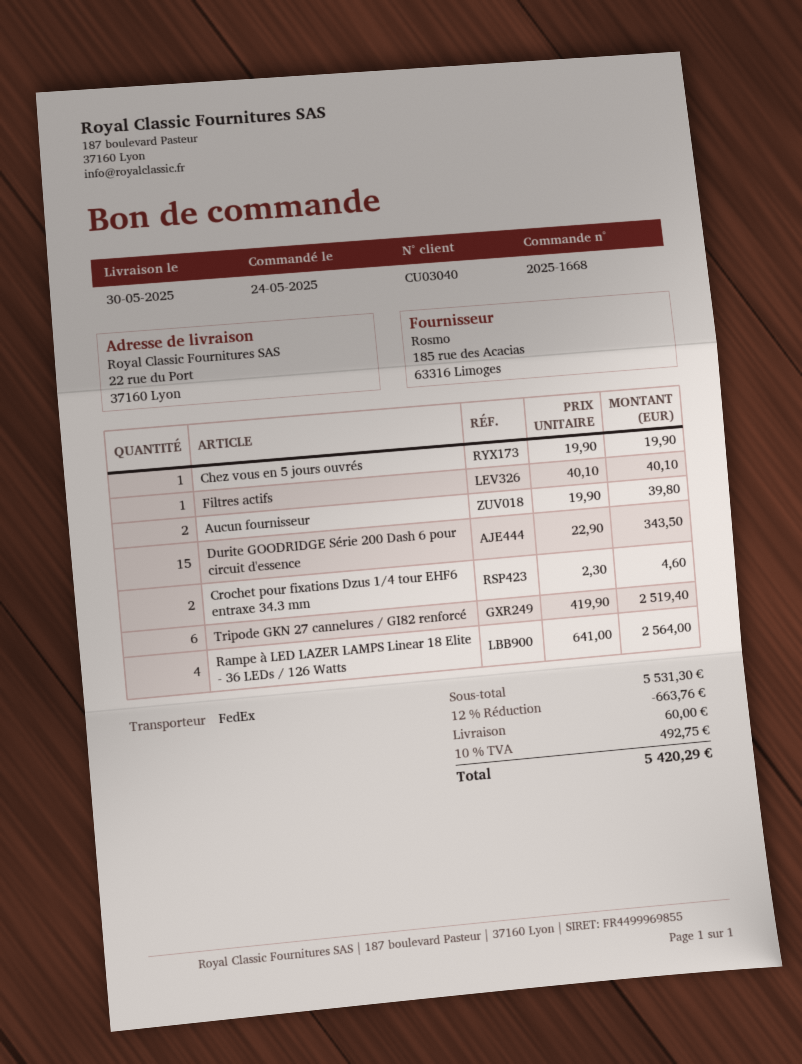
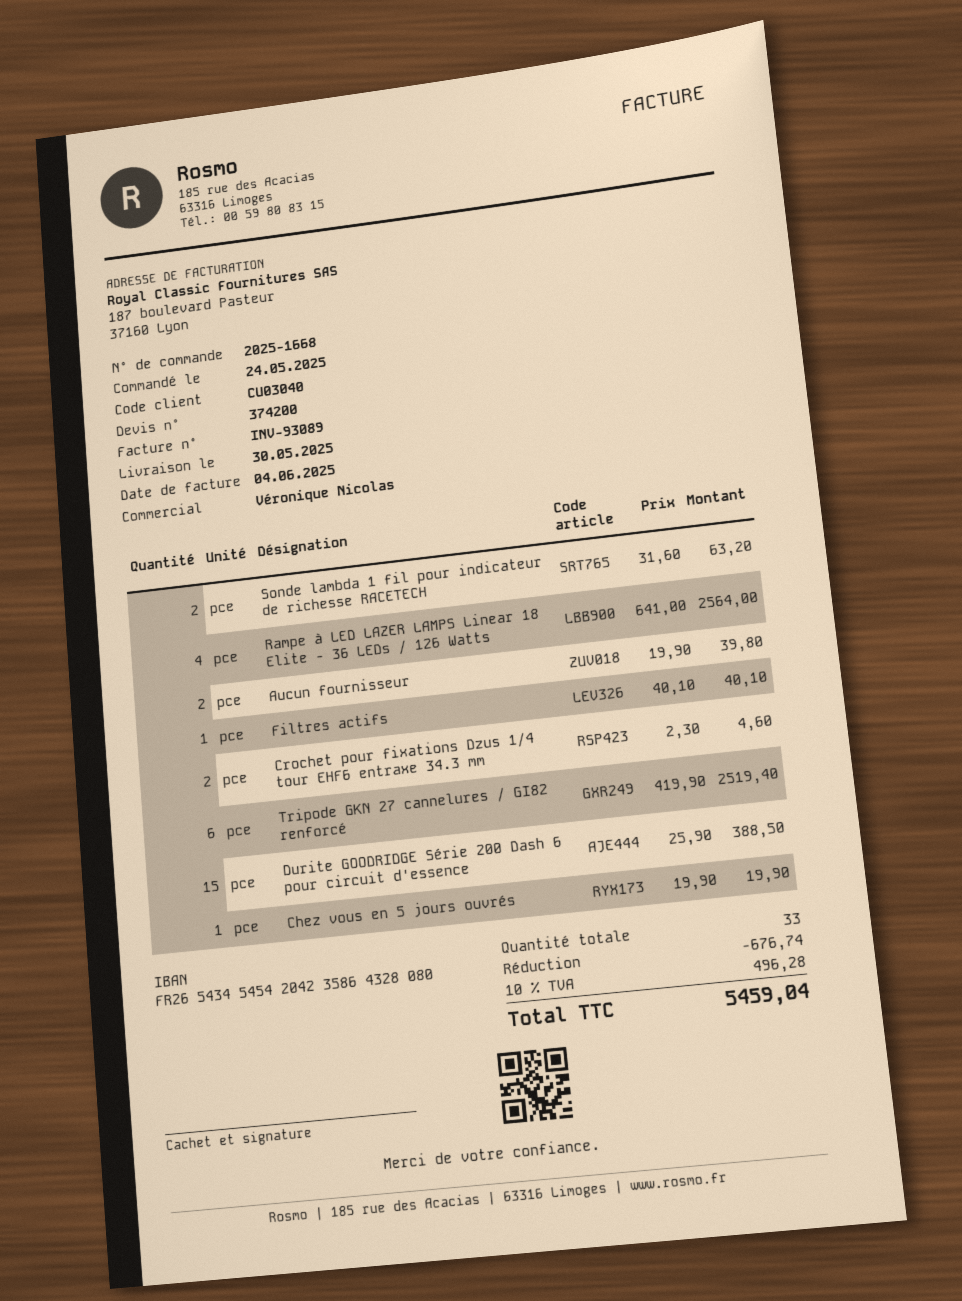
Durite GOODRIDGE Série 200 Dash 6 pour circuit d'essence: 15 x 22.90 = 343.50 -> 15 x 25.90 = 388.50
Sonde lambda 1 fil pour indicateur de richesse RACETECH: none -> 2 x 31.60 = 63.20
discount: 663.76 -> 676.74
shipping: 60.00 -> none
tax: 10% = 492.75 -> 10% = 496.28
total: 5420.29 -> 5459.04

